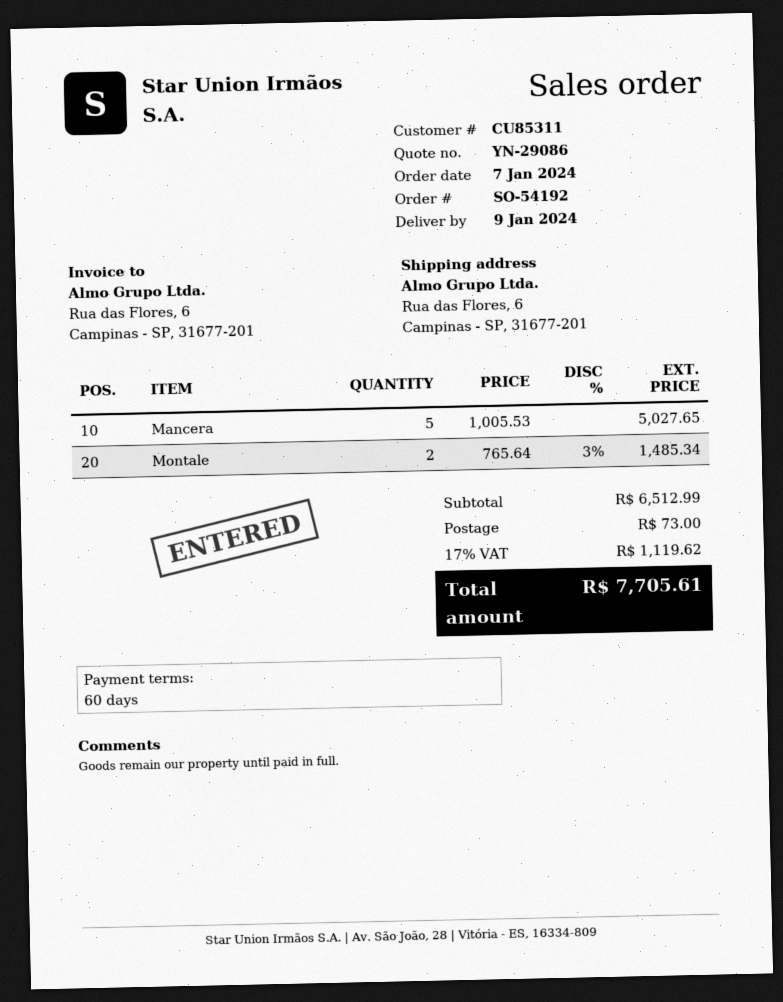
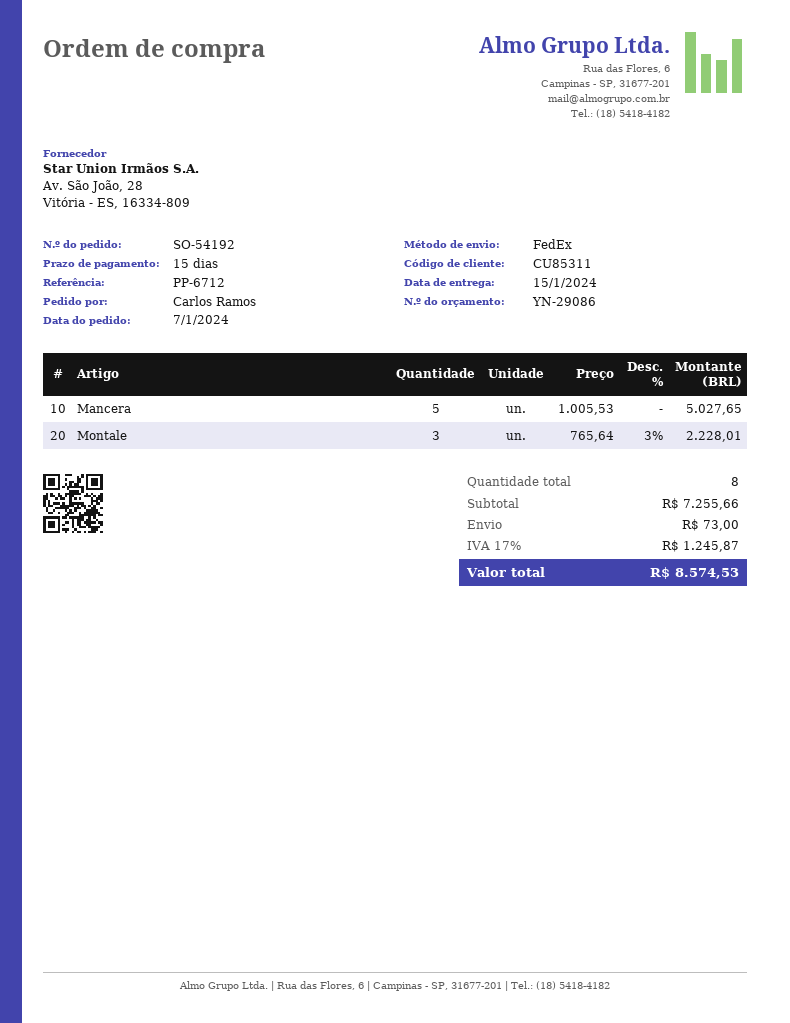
delivery date: 2024-01-09 -> 2024-01-15
payment terms: 60 days -> 15 days
Montale: 2 x 765.64 - 3% = 1485.34 -> 3 x 765.64 - 3% = 2228.01
subtotal: 6512.99 -> 7255.66
tax: 17% = 1119.62 -> 17% = 1245.87
total: 7705.61 -> 8574.53

